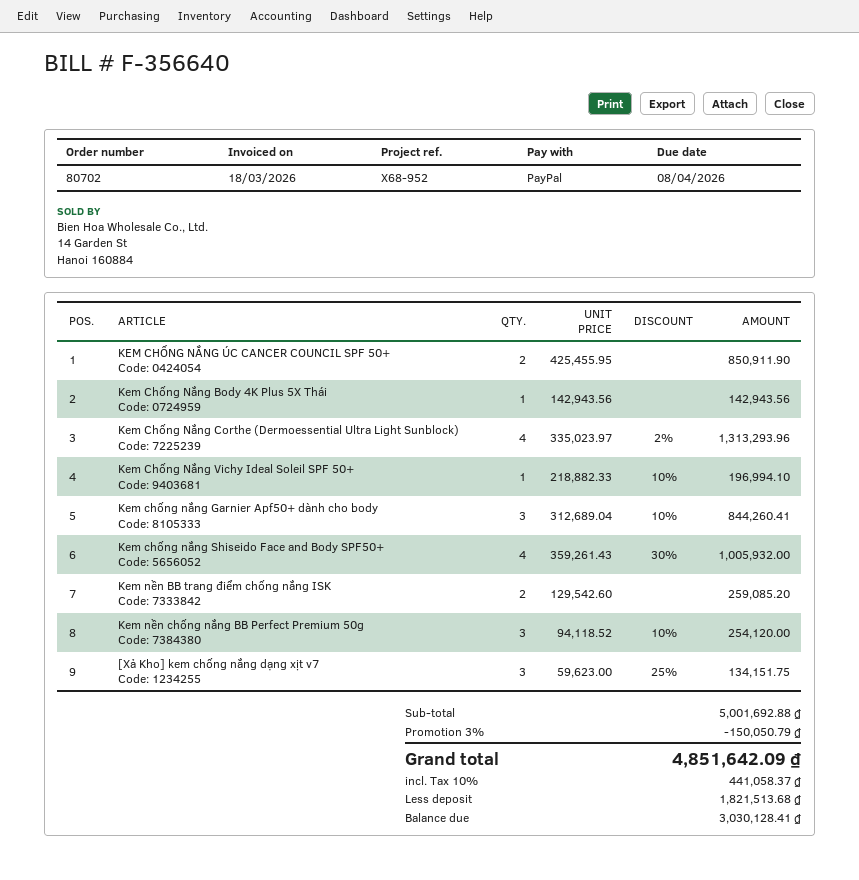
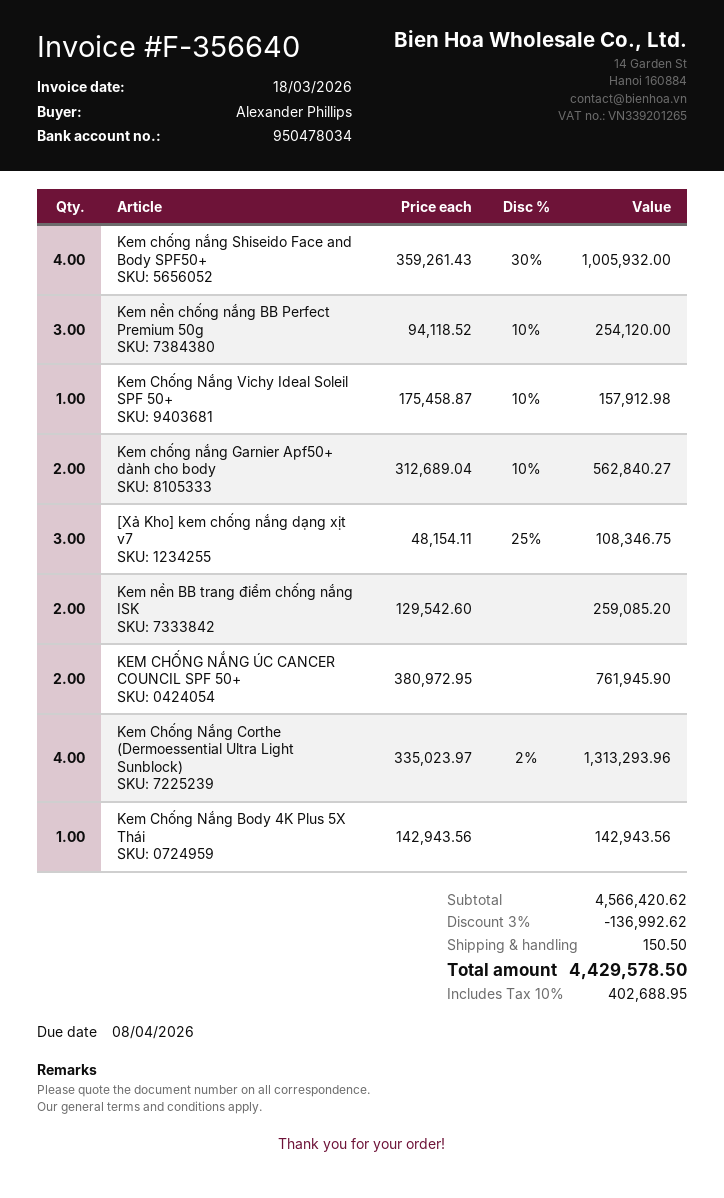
KEM CHỐNG NẮNG ÚC CANCER COUNCIL SPF 50+: 2 x 425455.95 = 850911.90 -> 2 x 380972.95 = 761945.90
Kem Chống Nắng Vichy Ideal Soleil SPF 50+: 1 x 218882.33 - 10% = 196994.10 -> 1 x 175458.87 - 10% = 157912.98
Kem chống nắng Garnier Apf50+ dành cho body: 3 x 312689.04 - 10% = 844260.41 -> 2 x 312689.04 - 10% = 562840.27
[Xả Kho] kem chống nắng dạng xịt v7: 3 x 59623.00 - 25% = 134151.75 -> 3 x 48154.11 - 25% = 108346.75
subtotal: 5001692.88 -> 4566420.62
discount: 3% = 150050.79 -> 3% = 136992.62
shipping: none -> 150.50
tax: 10% = 441058.37 -> 10% = 402688.95
total: 4851642.09 -> 4429578.50

